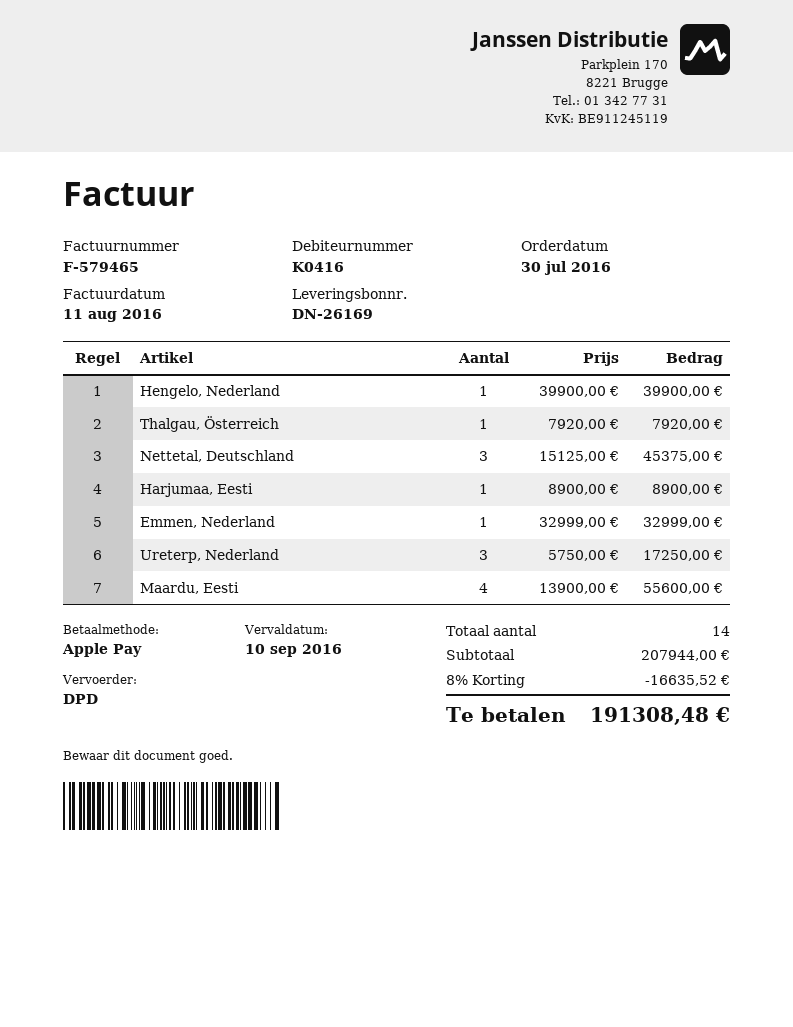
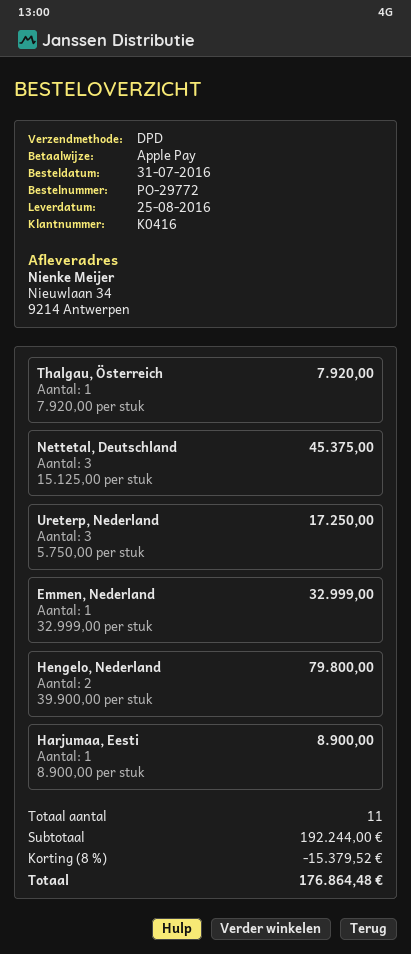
order date: 2016-07-30 -> 2016-07-31
Hengelo, Nederland: 1 x 39900.00 = 39900.00 -> 2 x 39900.00 = 79800.00
Maardu, Eesti: 4 x 13900.00 = 55600.00 -> none
total quantity: 14 -> 11
subtotal: 207944.00 -> 192244.00
discount: 8% = 16635.52 -> 8% = 15379.52
total: 191308.48 -> 176864.48

